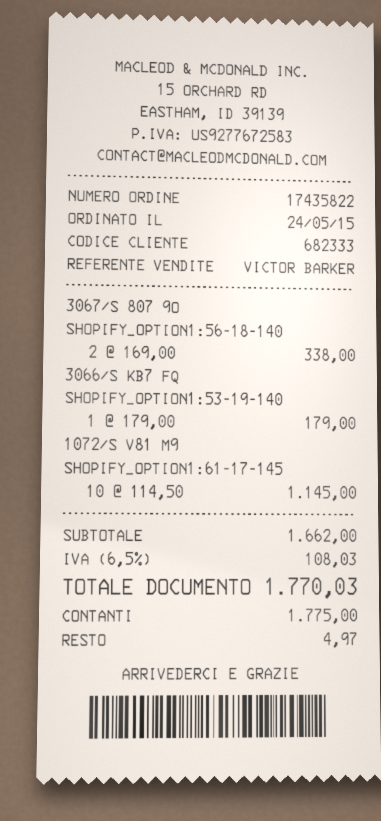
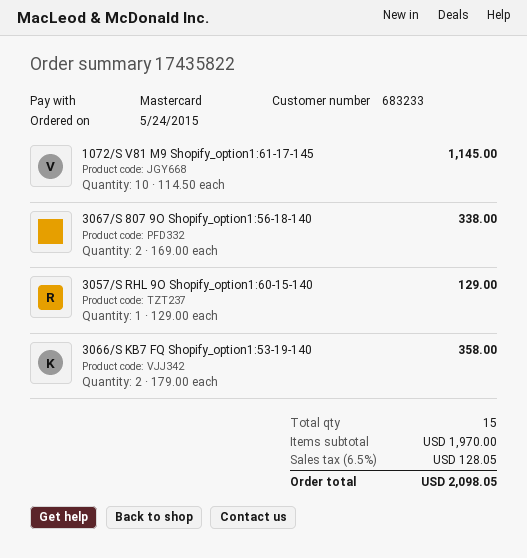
customer number: 682333 -> 683233
payment method: cash -> Mastercard
3066/S KB7 FQ SHOPIFY_OPTION1:53-19-140: 1 x 179.00 = 179.00 -> 2 x 179.00 = 358.00
3057/S RHL 9O Shopify_option1:60-15-140: none -> 1 x 129.00 = 129.00
subtotal: 1662.00 -> 1970.00
tax: 6.5% = 108.03 -> 6.5% = 128.05
total: 1770.03 -> 2098.05

